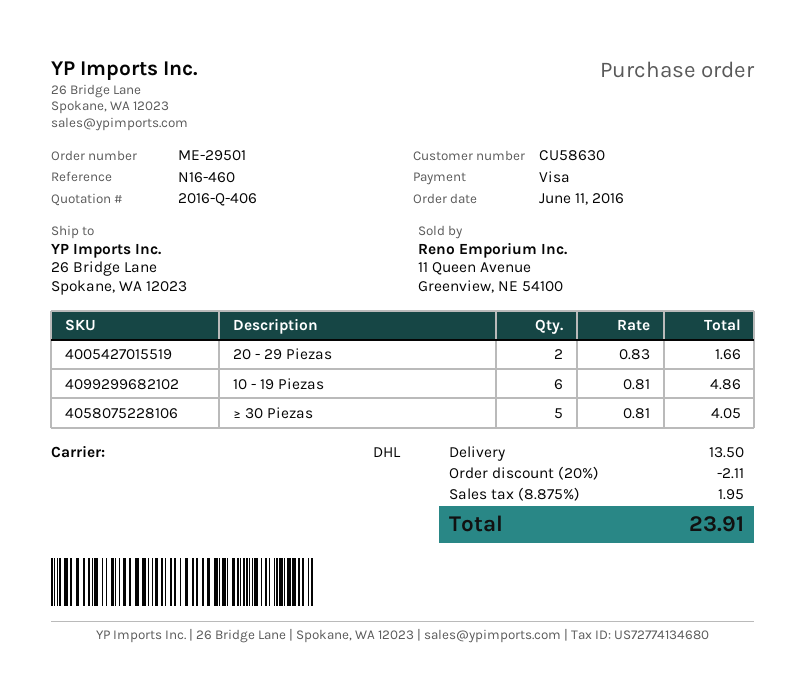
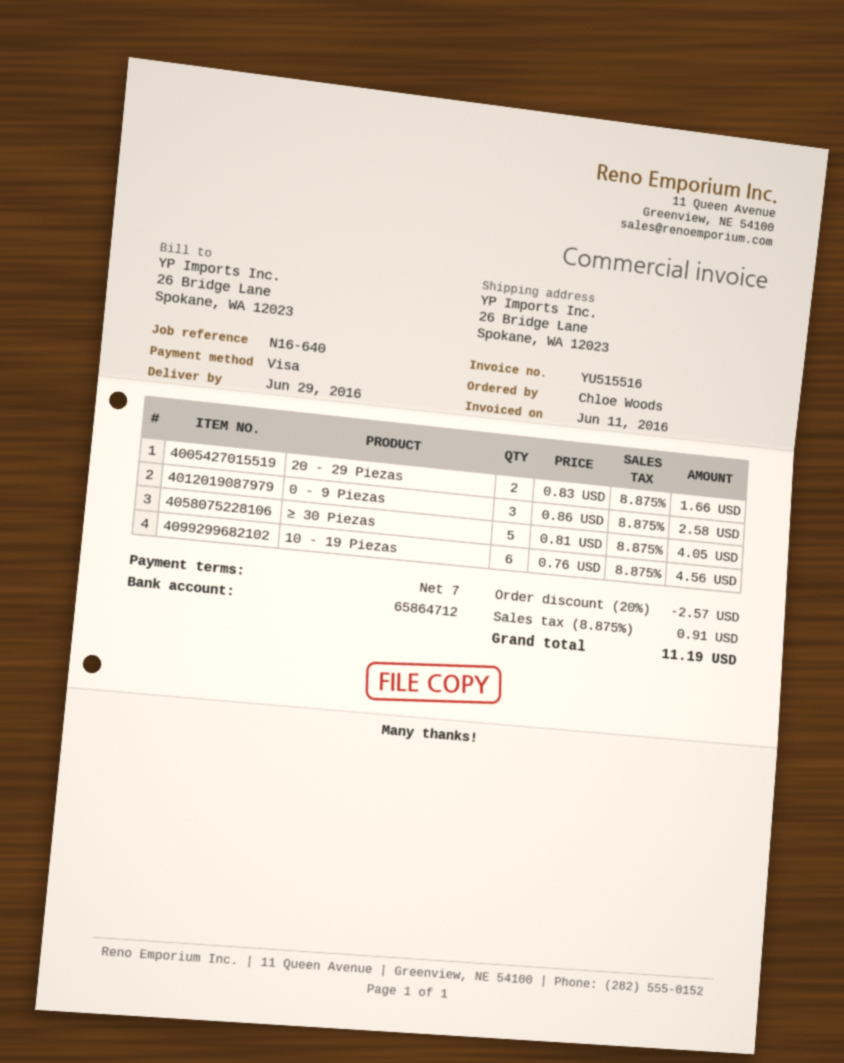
reference: N16-460 -> N16-640
10 - 19 Piezas: 6 x 0.81 = 4.86 -> 6 x 0.76 = 4.56
0 - 9 Piezas: none -> 3 x 0.86 = 2.58
discount: 20% = 2.11 -> 20% = 2.57
shipping: 13.50 -> none
tax: 8.875% = 1.95 -> 8.875% = 0.91
total: 23.91 -> 11.19

